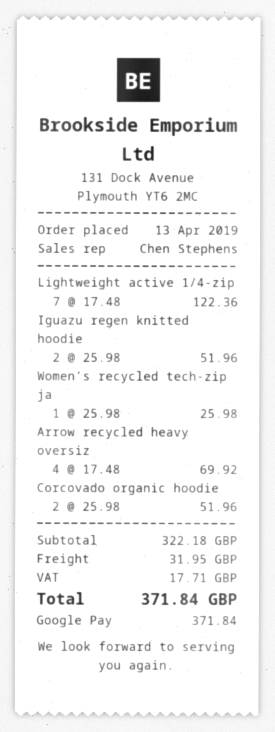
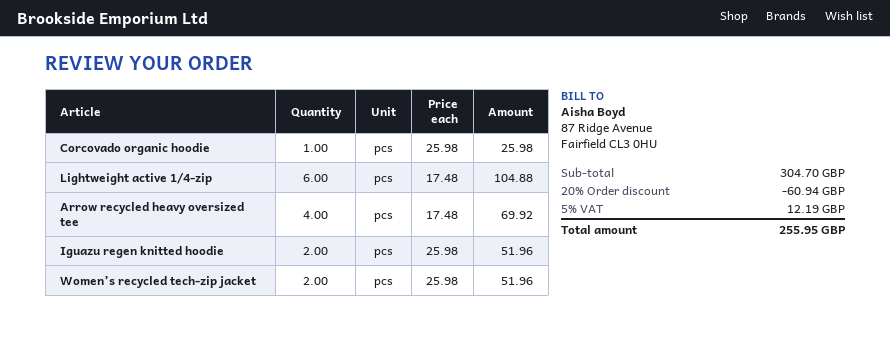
Lightweight active 1/4-zip: 7 x 17.48 = 122.36 -> 6 x 17.48 = 104.88
Women’s recycled tech-zip ja: 1 x 25.98 = 25.98 -> 2 x 25.98 = 51.96
Corcovado organic hoodie: 2 x 25.98 = 51.96 -> 1 x 25.98 = 25.98
subtotal: 322.18 -> 304.70
discount: none -> 20% = 60.94
shipping: 31.95 -> none
tax: 17.71 -> 12.19
total: 371.84 -> 255.95

